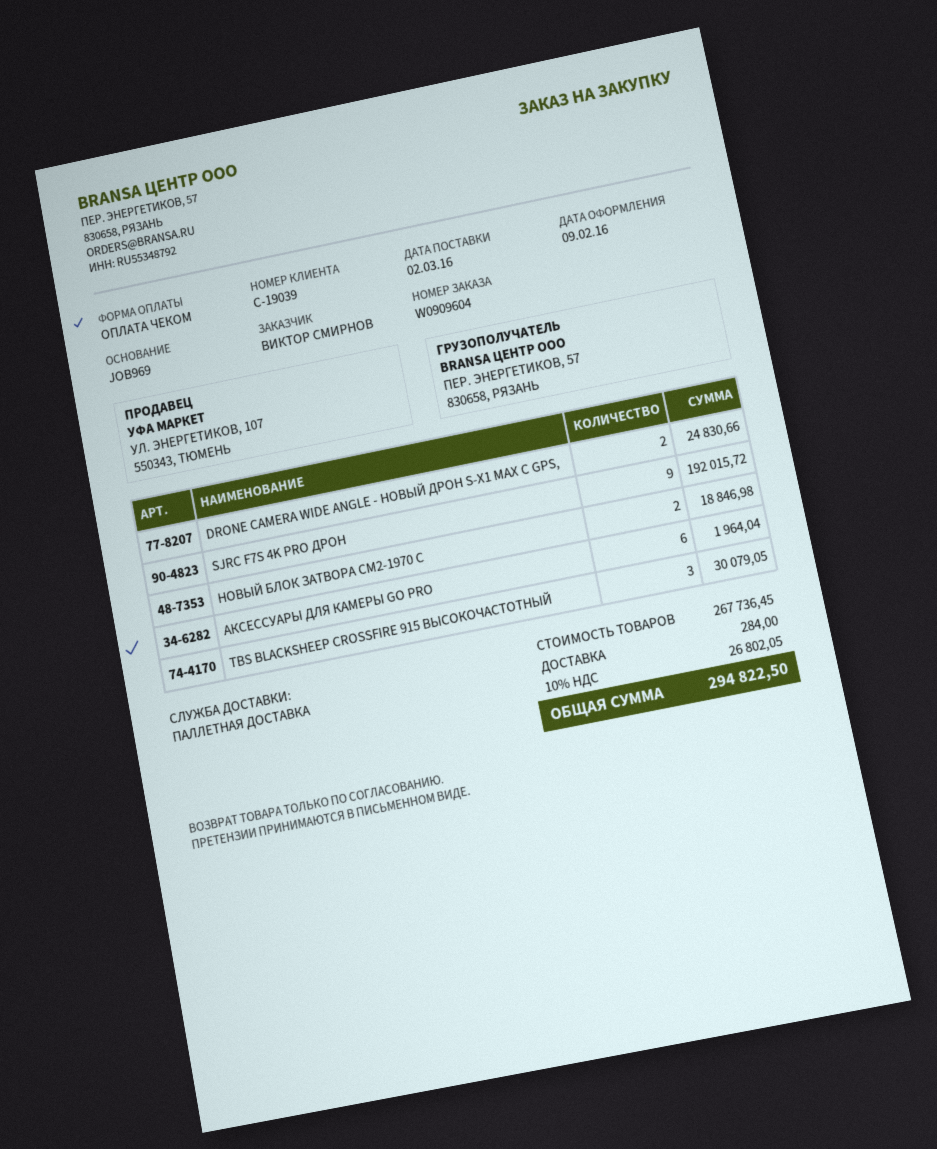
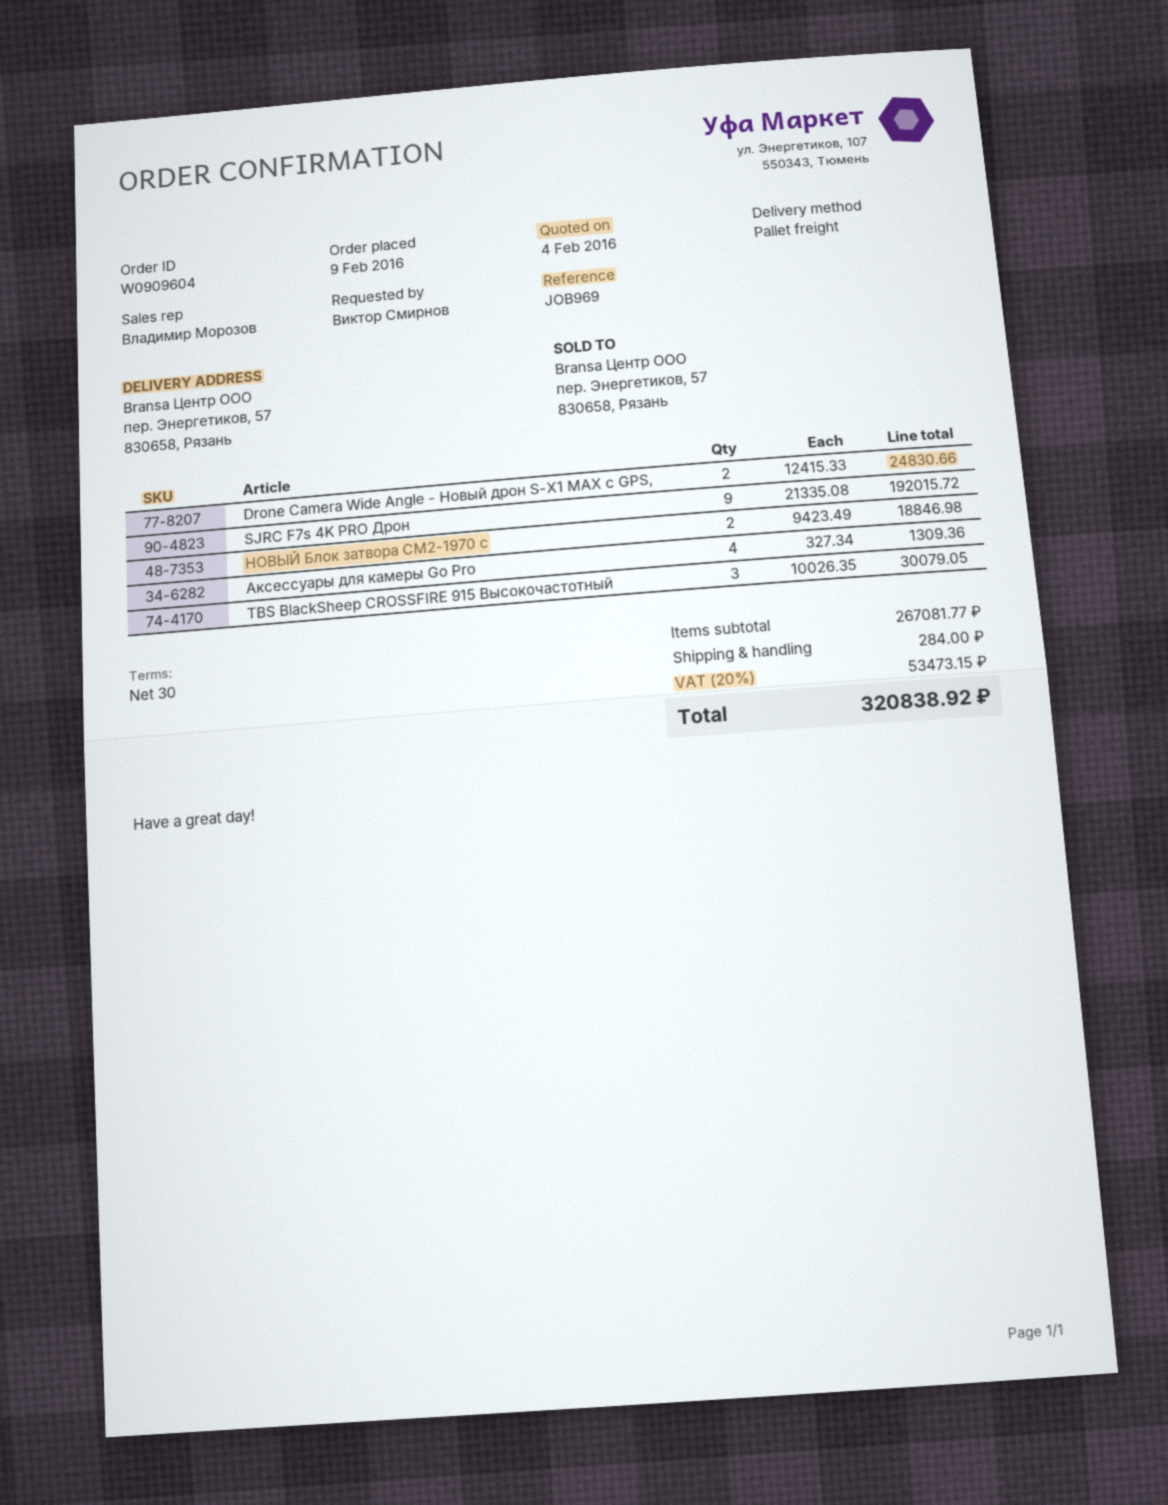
АКСЕССУАРЫ ДЛЯ КАМЕРЫ GO PRO: 6 for 1964.04 -> 4 for 1309.36
subtotal: 267736.45 -> 267081.77
tax: 10% = 26802.05 -> 20% = 53473.15
total: 294822.50 -> 320838.92

